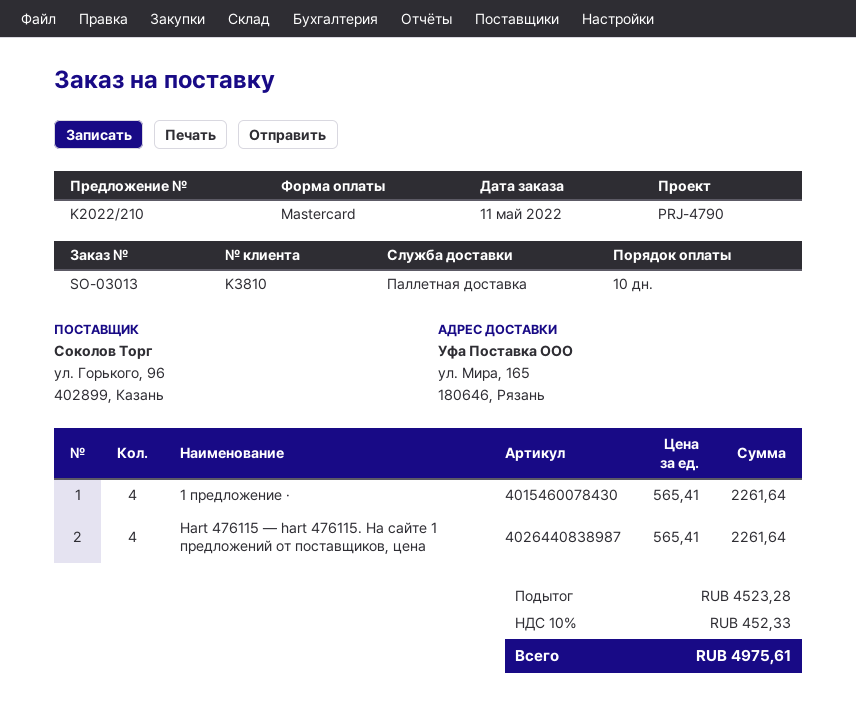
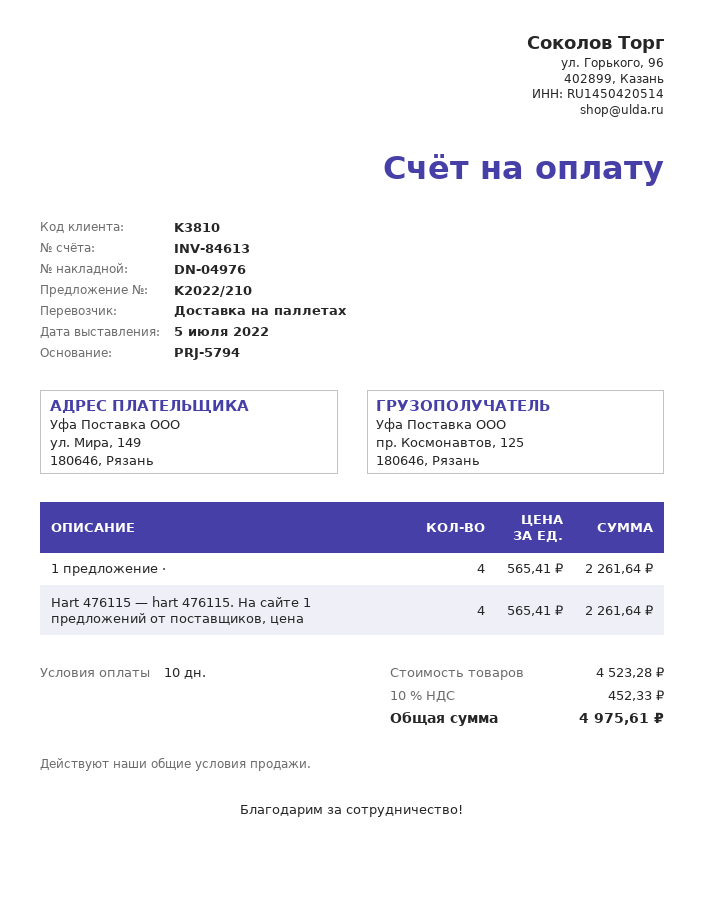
reference: PRJ-4790 -> PRJ-5794
ship to: ул. Мира, 165, 180646, Рязань -> пр. Космонавтов, 125, 180646, Рязань

